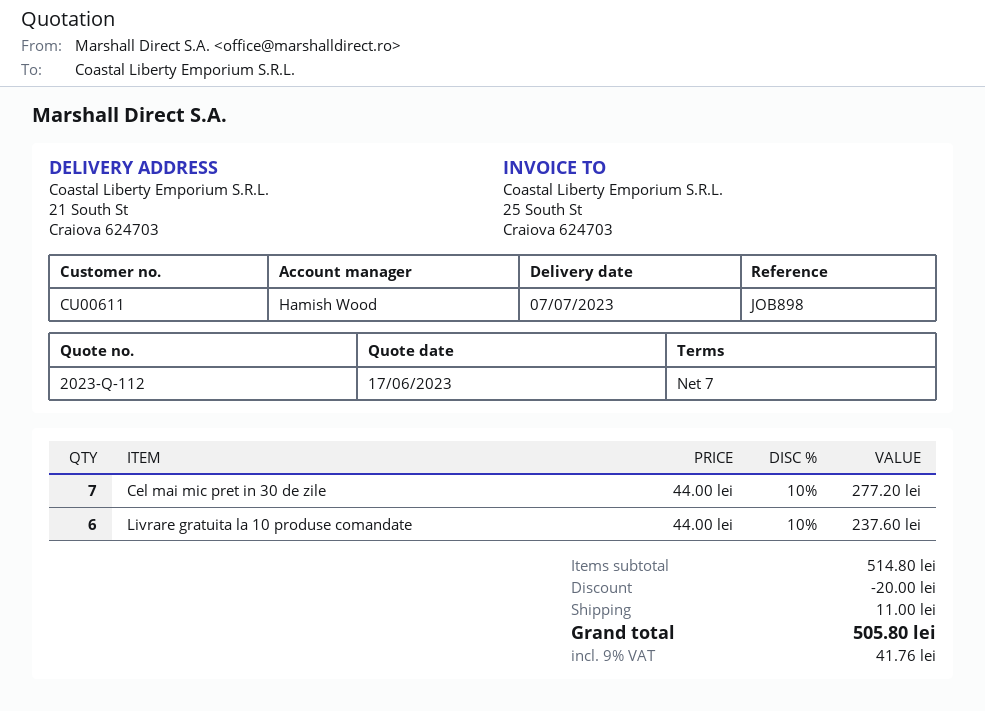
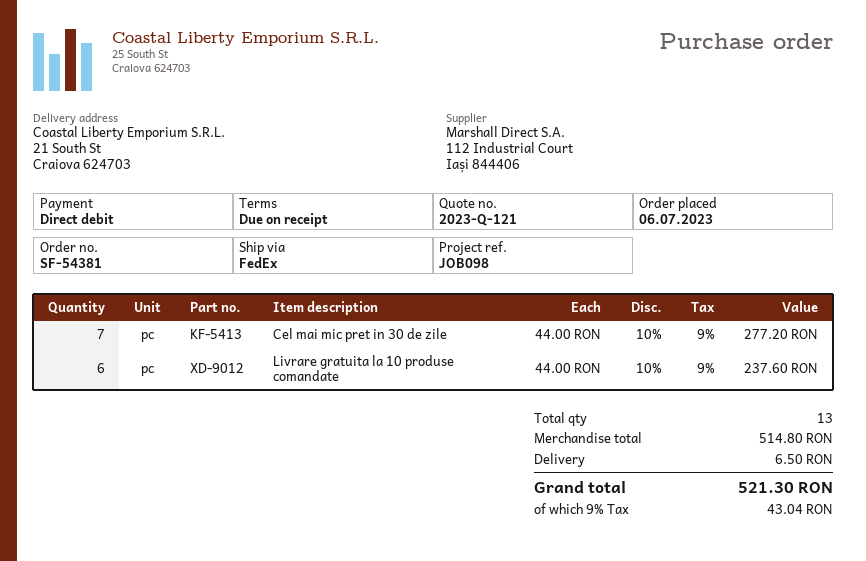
quote number: 2023-Q-112 -> 2023-Q-121
payment terms: 7 days -> on receipt
reference: JOB898 -> JOB098
discount: 20.00 -> none
shipping: 11.00 -> 6.50
tax: 9% = 41.76 -> 9% = 43.04
total: 505.80 -> 521.30

